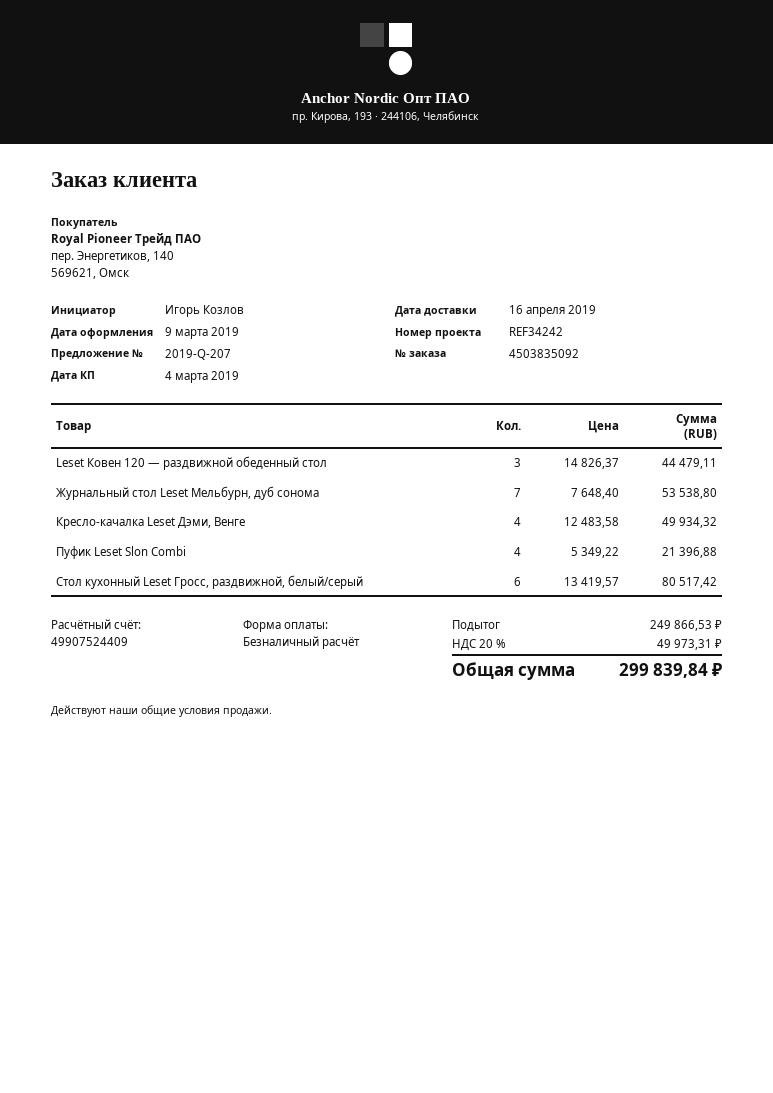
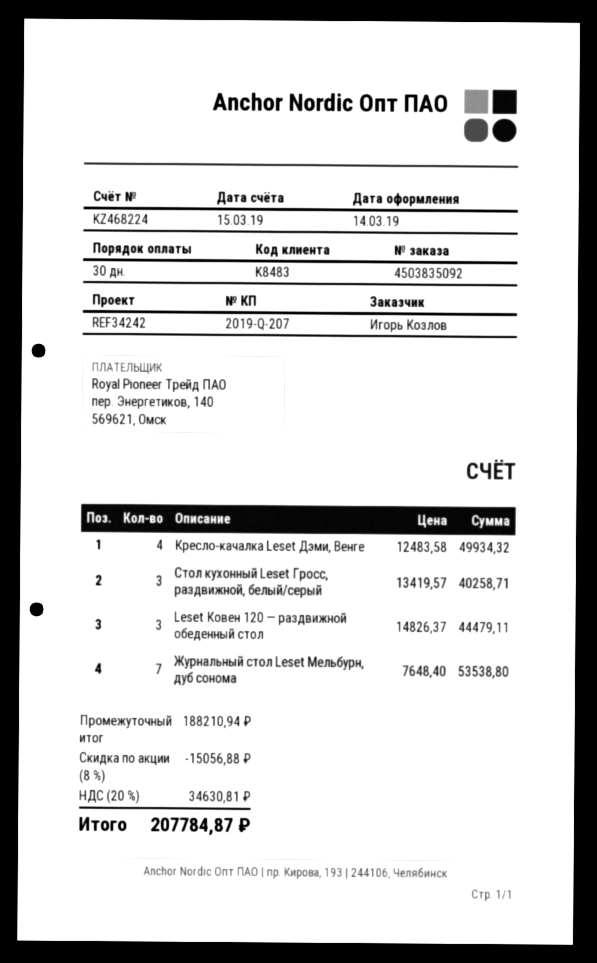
order date: 2019-03-09 -> 2019-03-14
Пуфик Leset Slon Combi: 4 x 5349.22 = 21396.88 -> none
Стол кухонный Leset Гросс, раздвижной, белый/серый: 6 x 13419.57 = 80517.42 -> 3 x 13419.57 = 40258.71
subtotal: 249866.53 -> 188210.94
discount: none -> 8% = 15056.88
tax: 20% = 49973.31 -> 20% = 34630.81
total: 299839.84 -> 207784.87

